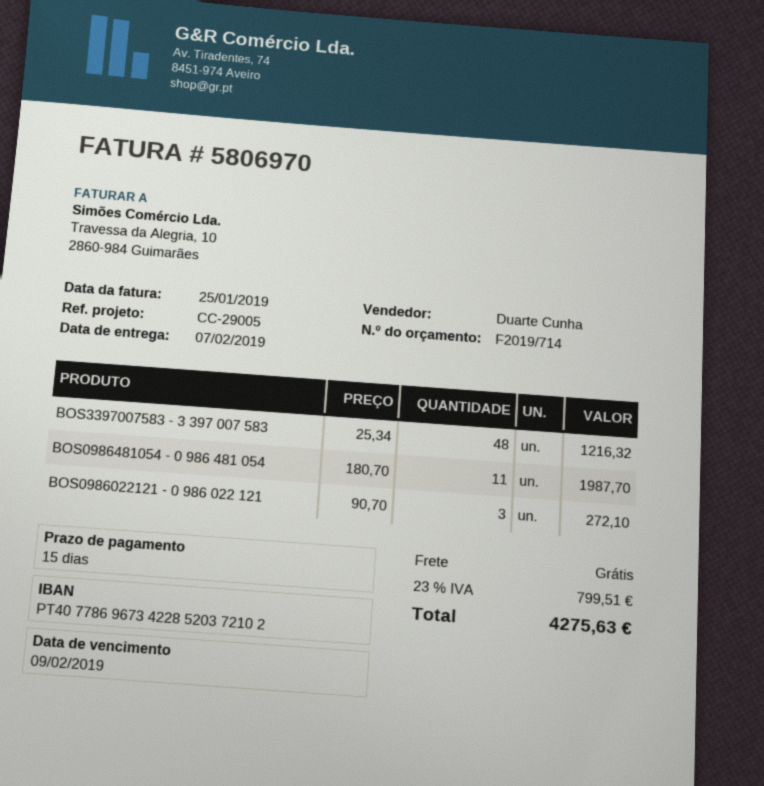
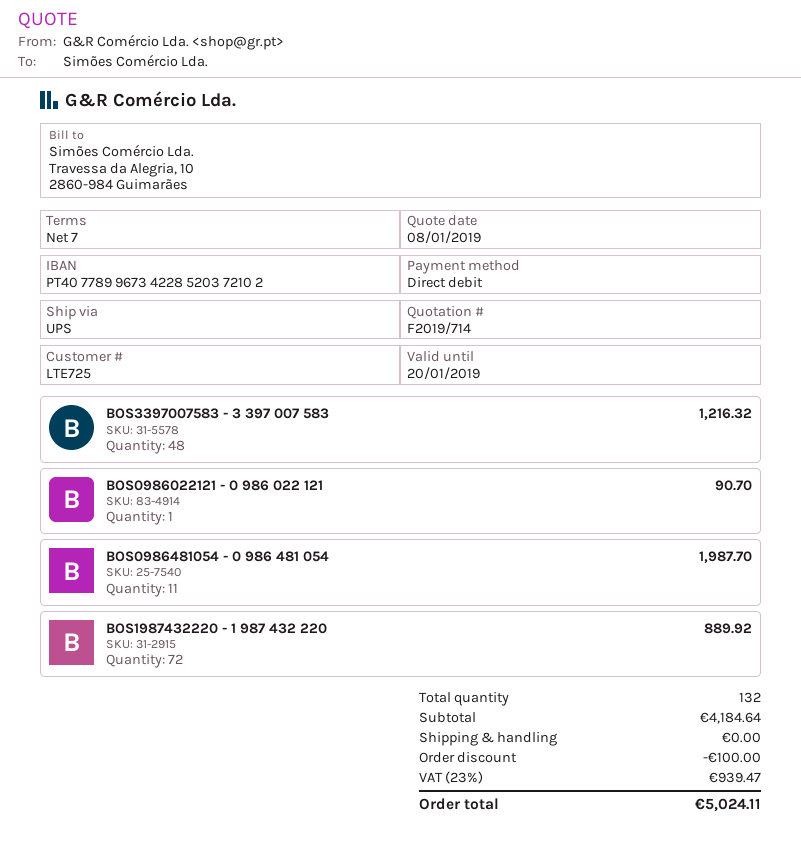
payment terms: 15 days -> 7 days
bank account: PT40778696734228520372102 -> PT40778996734228520372102
BOS0986022121 - 0 986 022 121: 3 for 272.10 -> 1 for 90.70
BOS1987432220 - 1 987 432 220: none -> 72 for 889.92
discount: none -> 100.00
tax: 23% = 799.51 -> 23% = 939.47
total: 4275.63 -> 5024.11

